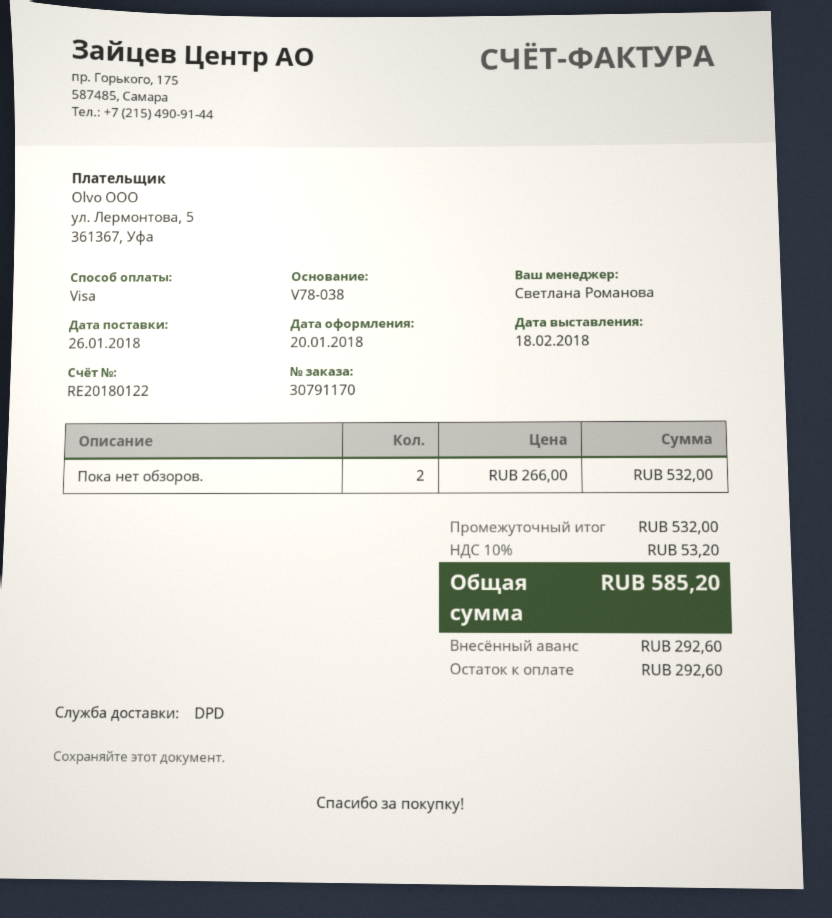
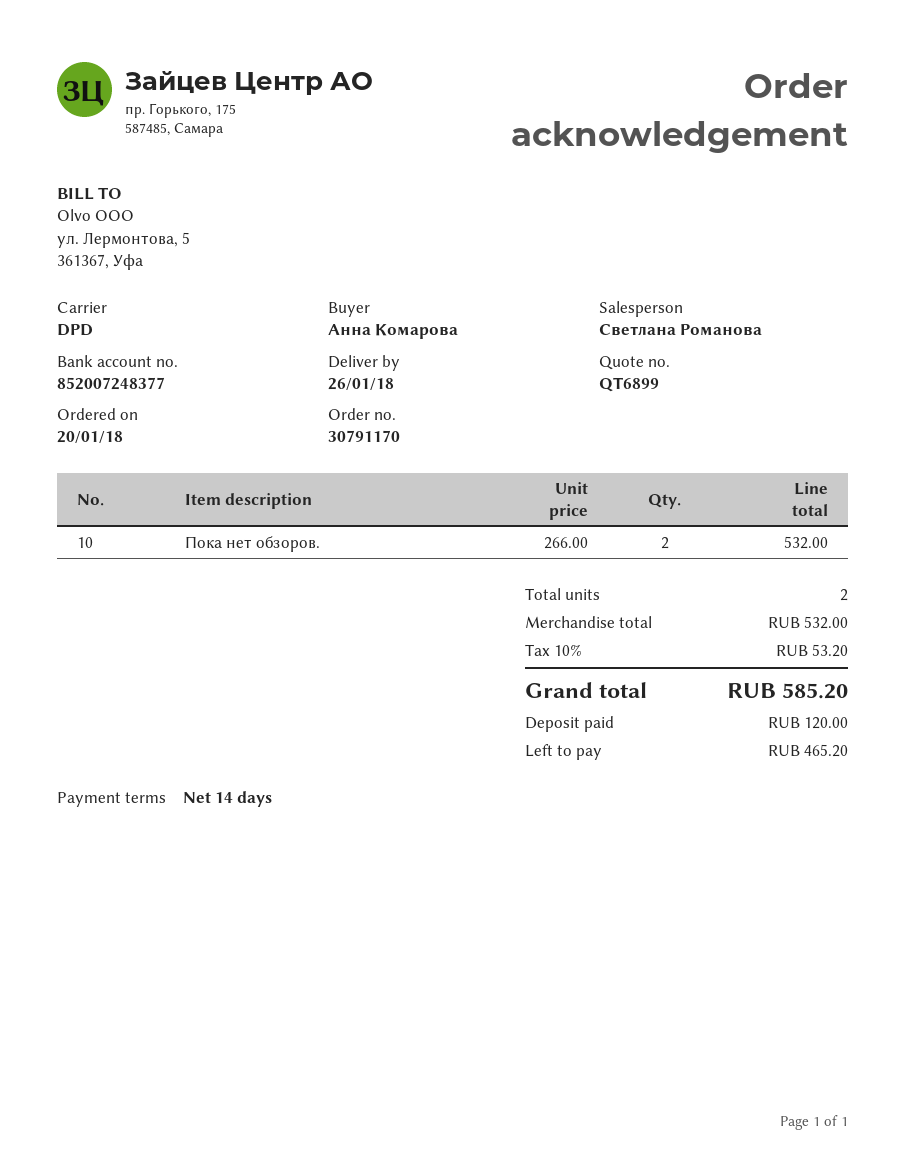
deposit: 292.60 -> 120.00
balance: 292.60 -> 465.20

